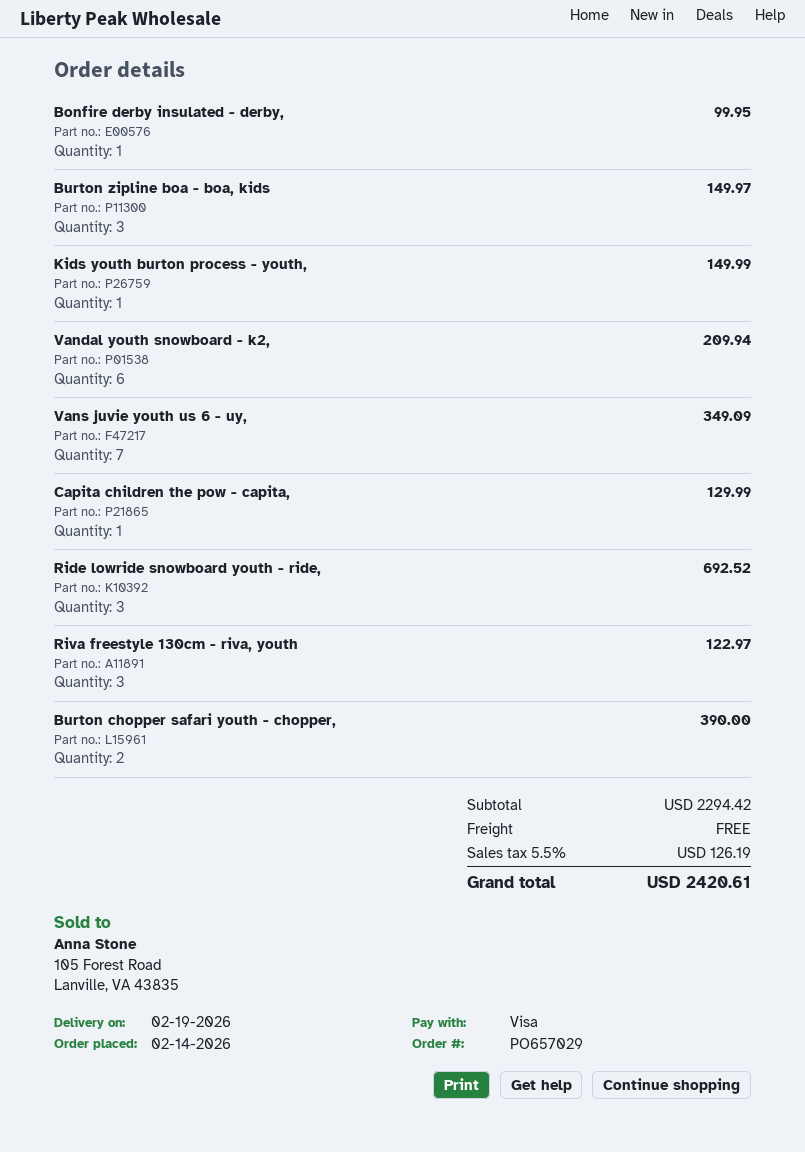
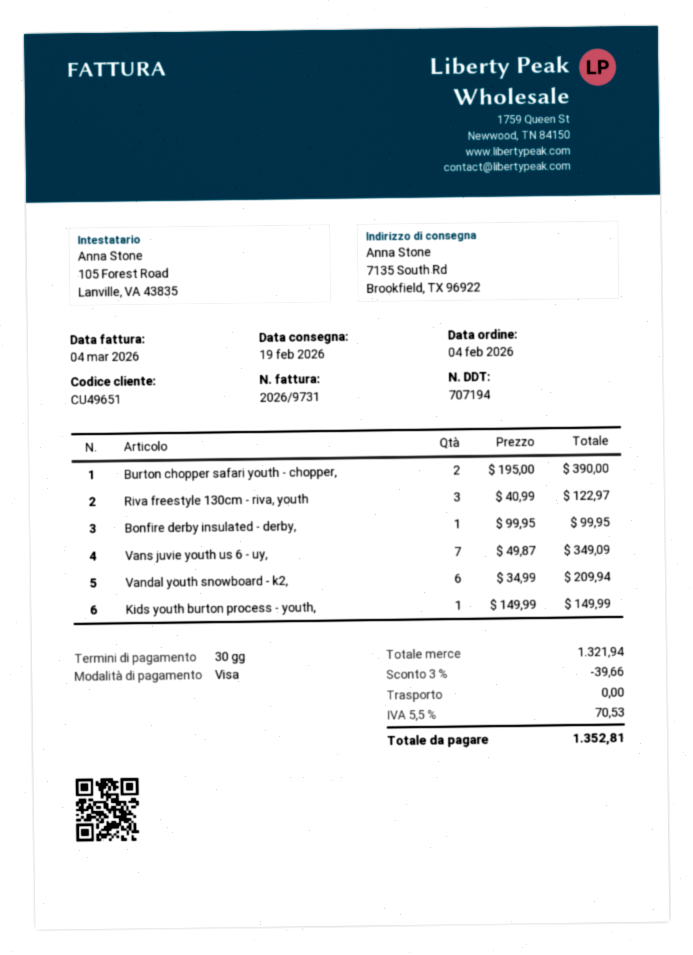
order date: 2026-02-14 -> 2026-02-04
Burton zipline boa - boa, kids: 3 for 149.97 -> none
Capita children the pow - capita,: 1 for 129.99 -> none
Ride lowride snowboard youth - ride,: 3 for 692.52 -> none
subtotal: 2294.42 -> 1321.94
discount: none -> 3% = 39.66
tax: 5.5% = 126.19 -> 5.5% = 70.53
total: 2420.61 -> 1352.81

